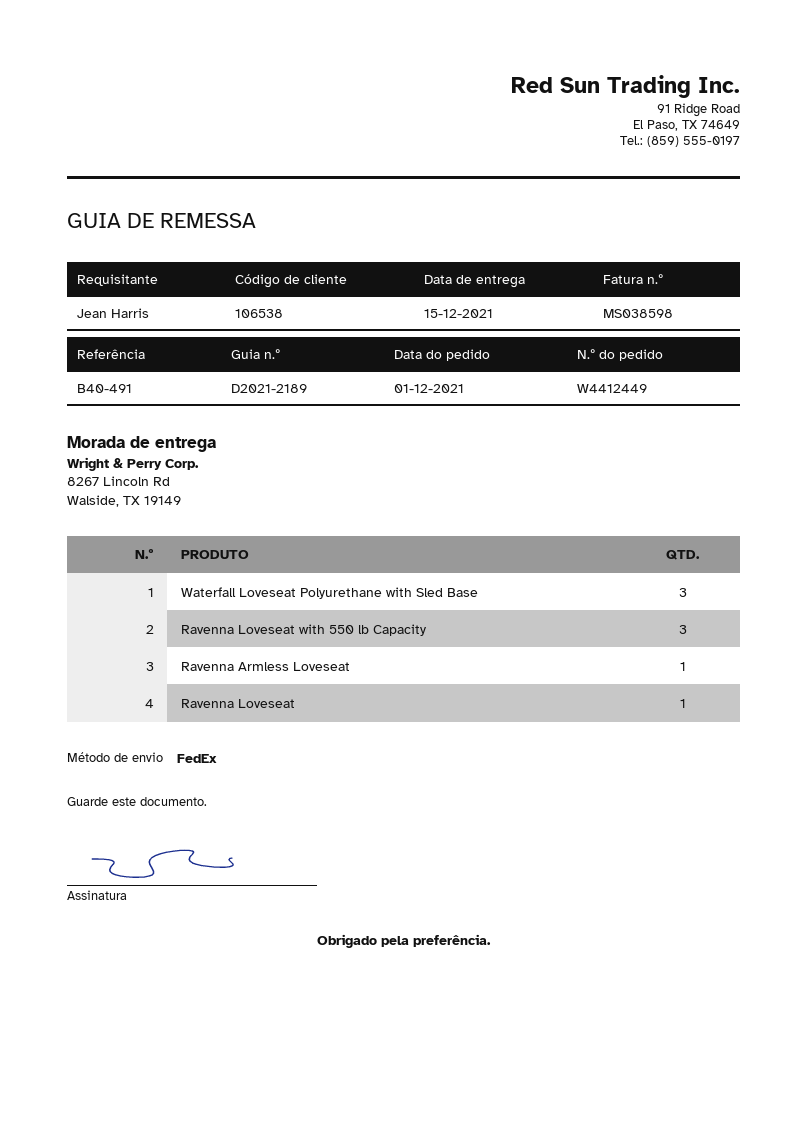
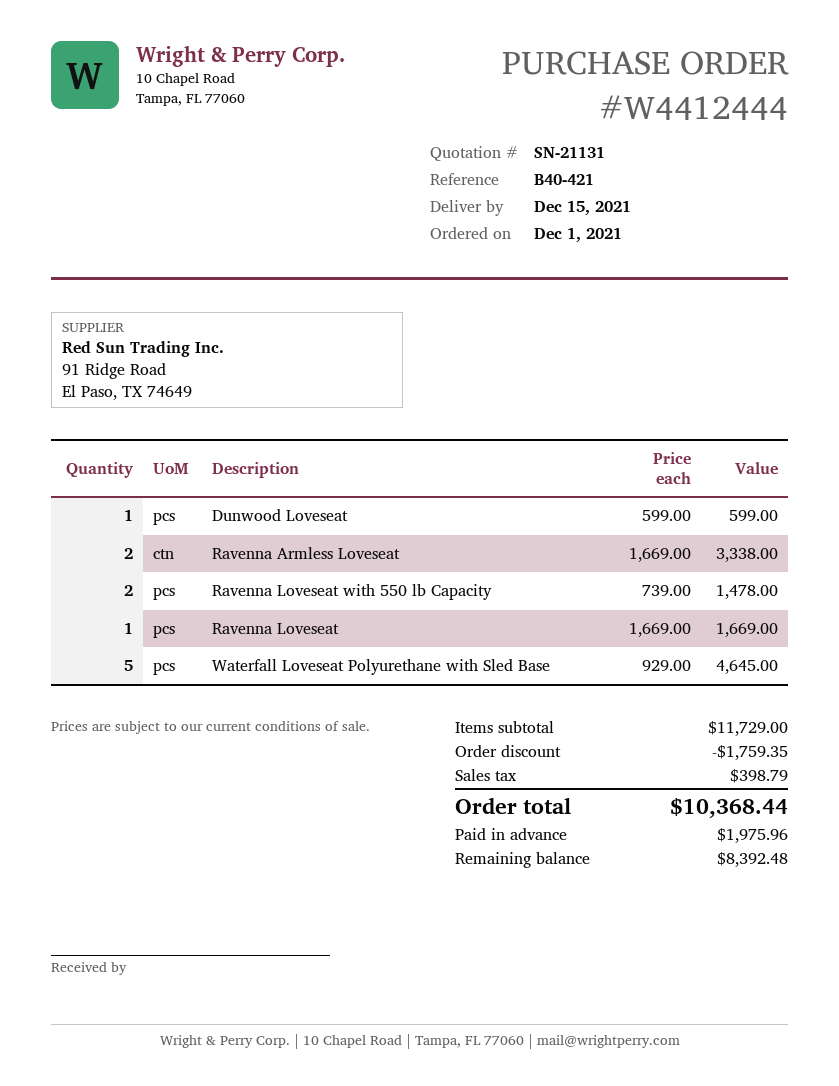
order number: W4412449 -> W4412444
reference: B40-491 -> B40-421
Waterfall Loveseat Polyurethane with Sled Base: 3 -> 5
Ravenna Loveseat with 550 lb Capacity: 3 -> 2
Ravenna Armless Loveseat: 1 -> 2
Dunwood Loveseat: none -> 1

